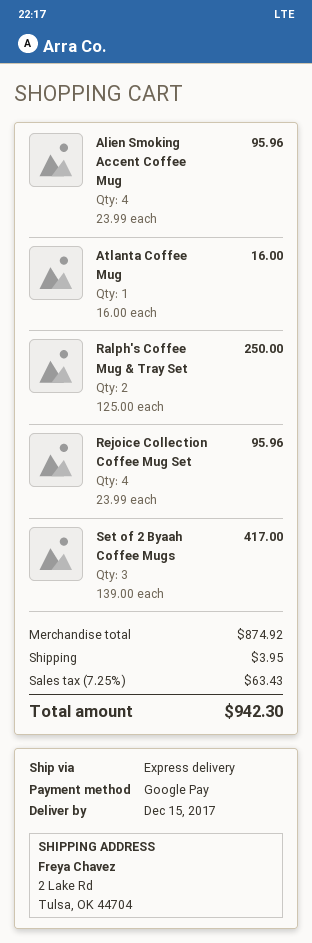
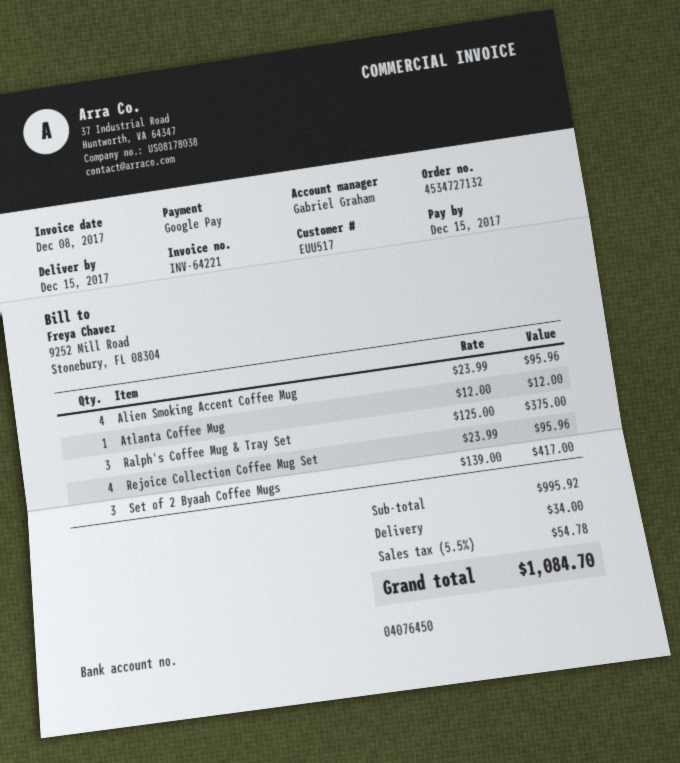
Atlanta Coffee Mug: 1 x 16.00 = 16.00 -> 1 x 12.00 = 12.00
Ralph's Coffee Mug & Tray Set: 2 x 125.00 = 250.00 -> 3 x 125.00 = 375.00
subtotal: 874.92 -> 995.92
shipping: 3.95 -> 34.00
tax: 7.25% = 63.43 -> 5.5% = 54.78
total: 942.30 -> 1084.70

